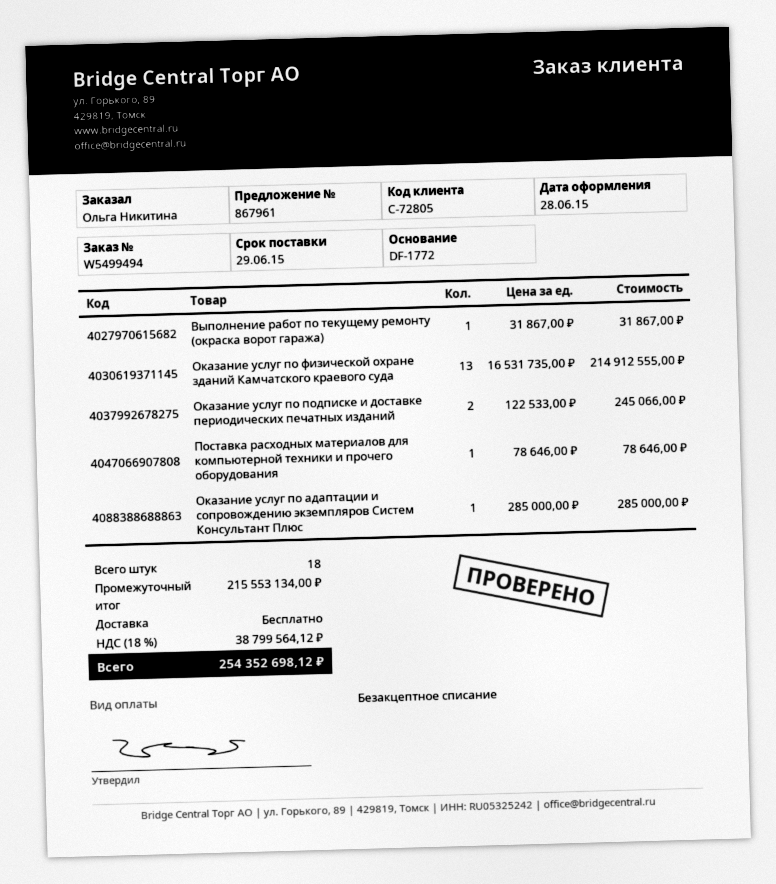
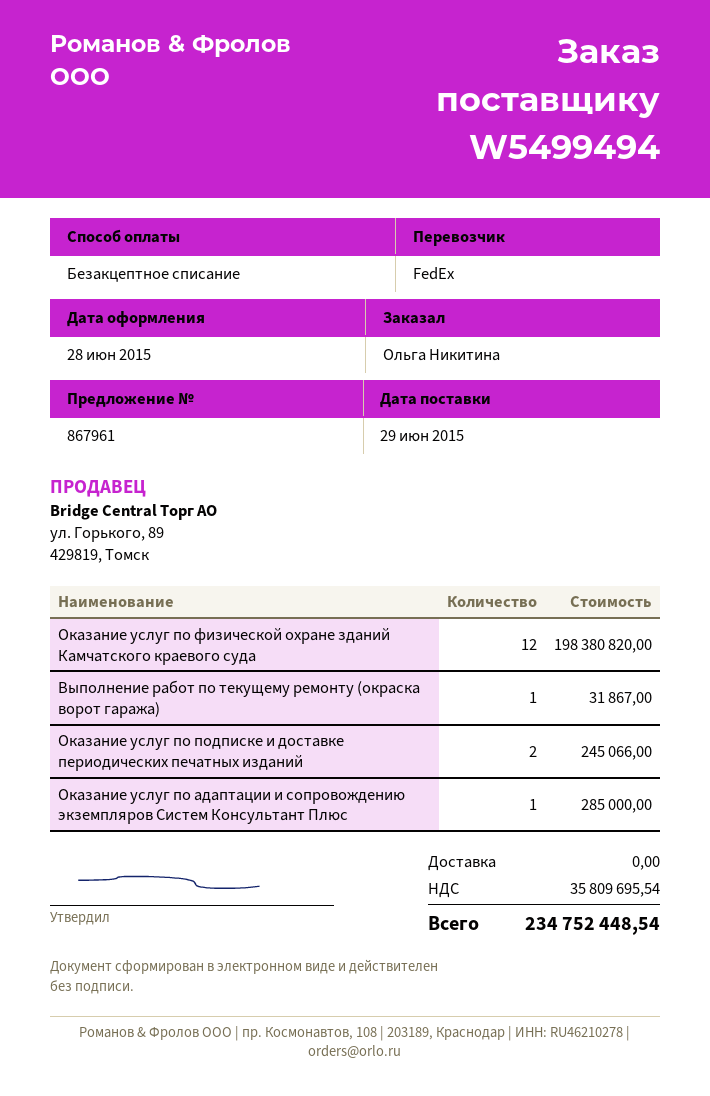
Оказание услуг по физической охране зданий Камчатского краевого суда: 13 for 214912555.00 -> 12 for 198380820.00
Поставка расходных материалов для компьютерной техники и прочего оборудования: 1 for 78646.00 -> none
tax: 38799564.12 -> 35809695.54
total: 254352698.12 -> 234752448.54

